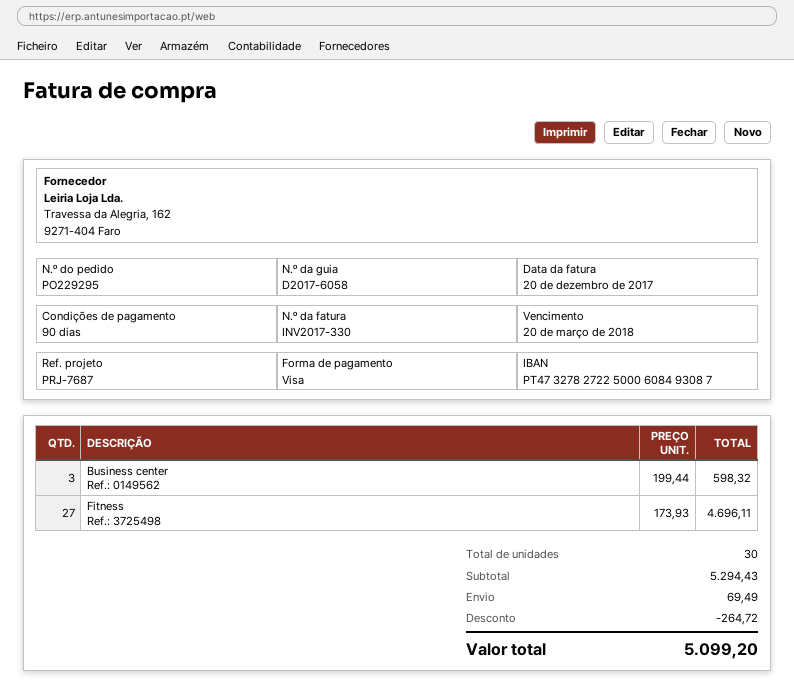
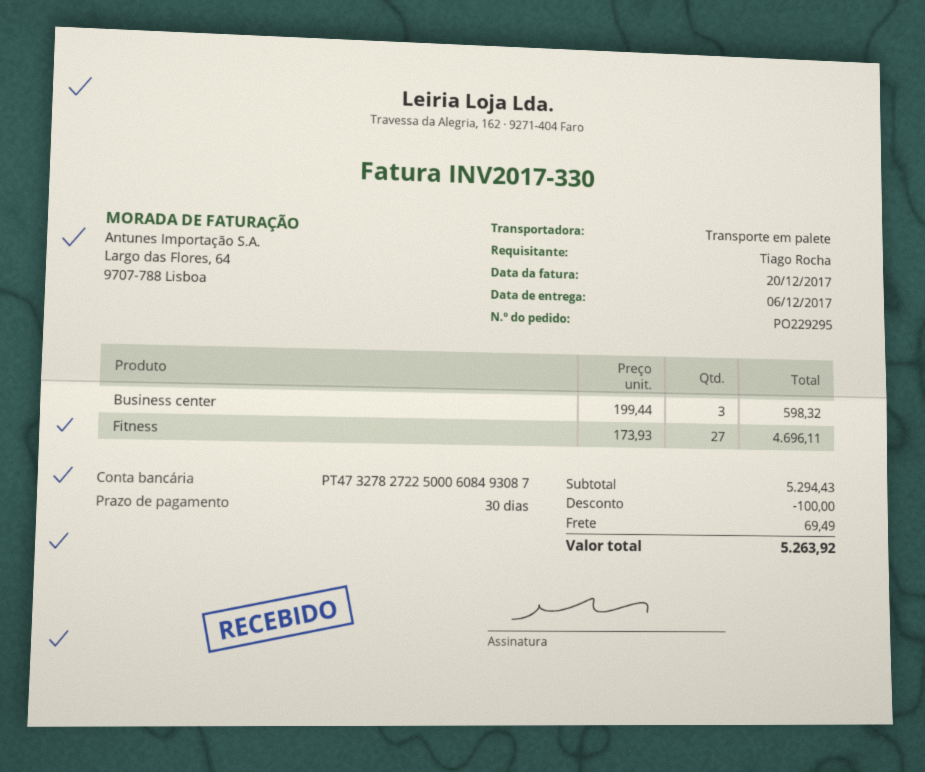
payment terms: 90 days -> 30 days
discount: 264.72 -> 100.00
total: 5099.20 -> 5263.92

